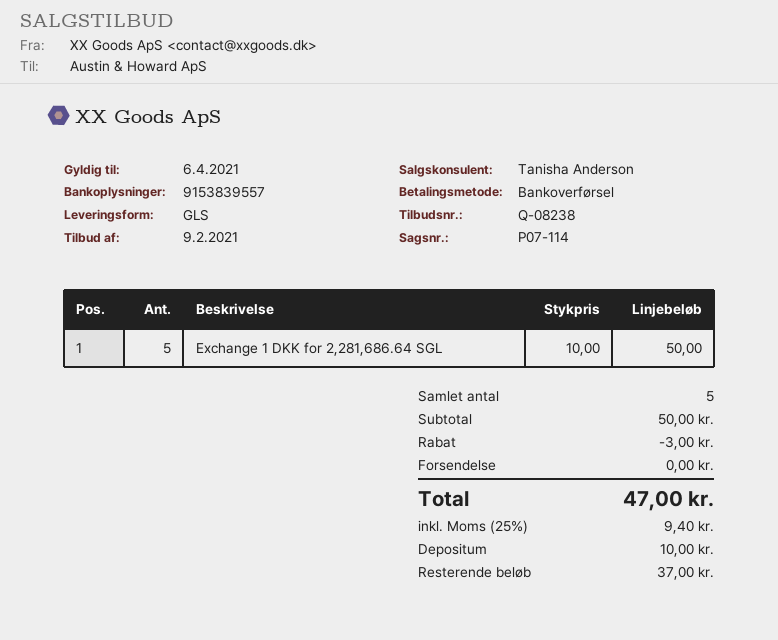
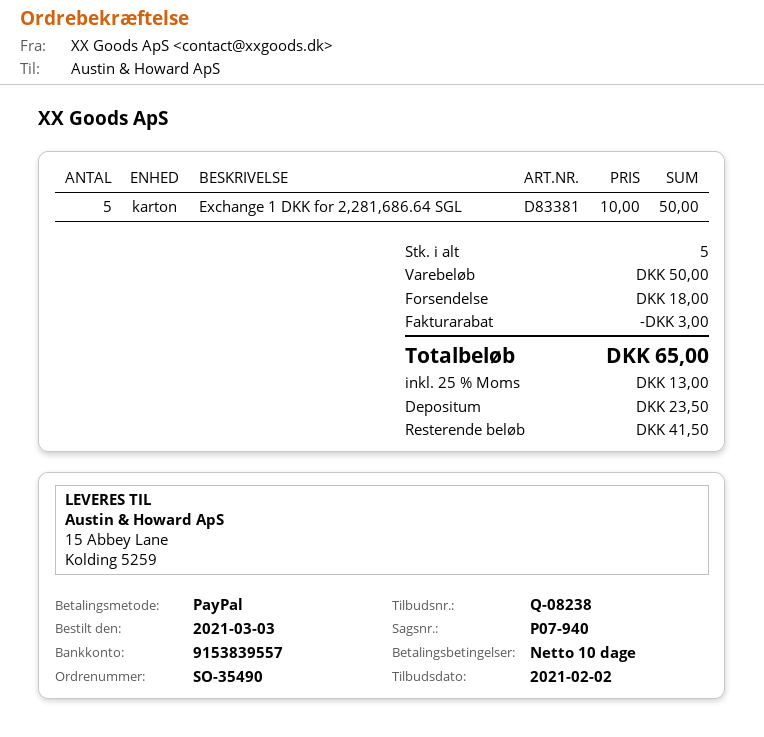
quote date: 2021-02-09 -> 2021-02-02
reference: P07-114 -> P07-940
payment method: bank transfer -> PayPal
shipping: 0.00 -> 18.00
tax: 25% = 9.40 -> 25% = 13.00
total: 47.00 -> 65.00
deposit: 10.00 -> 23.50
balance: 37.00 -> 41.50

